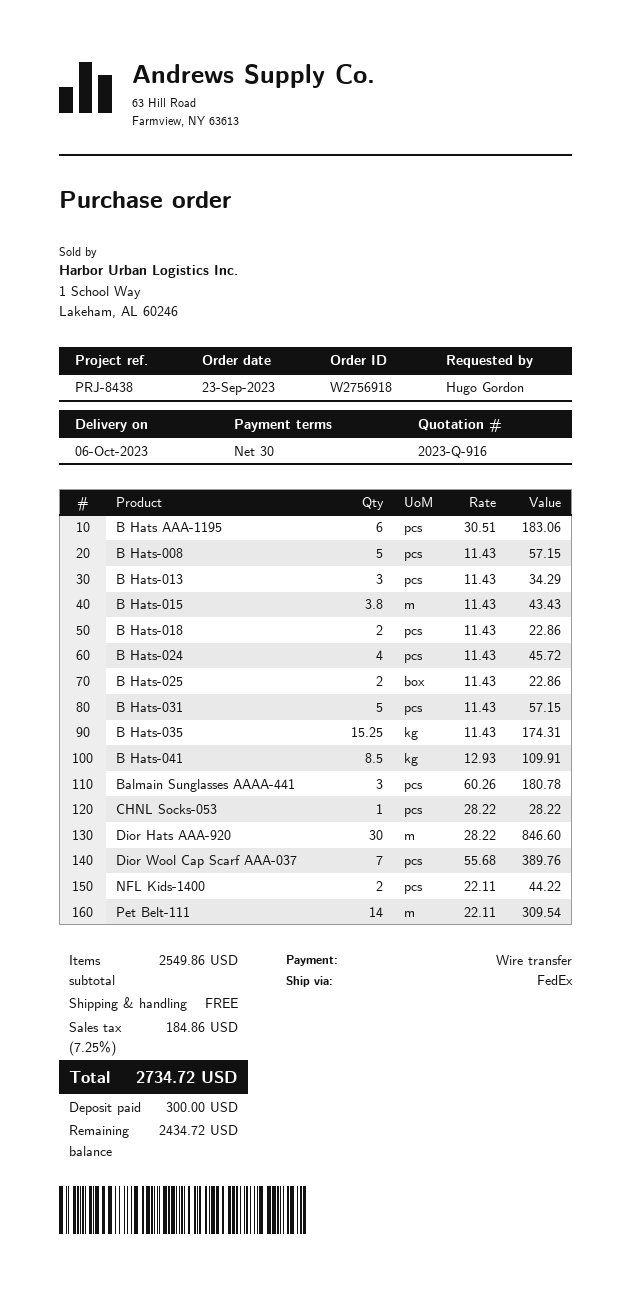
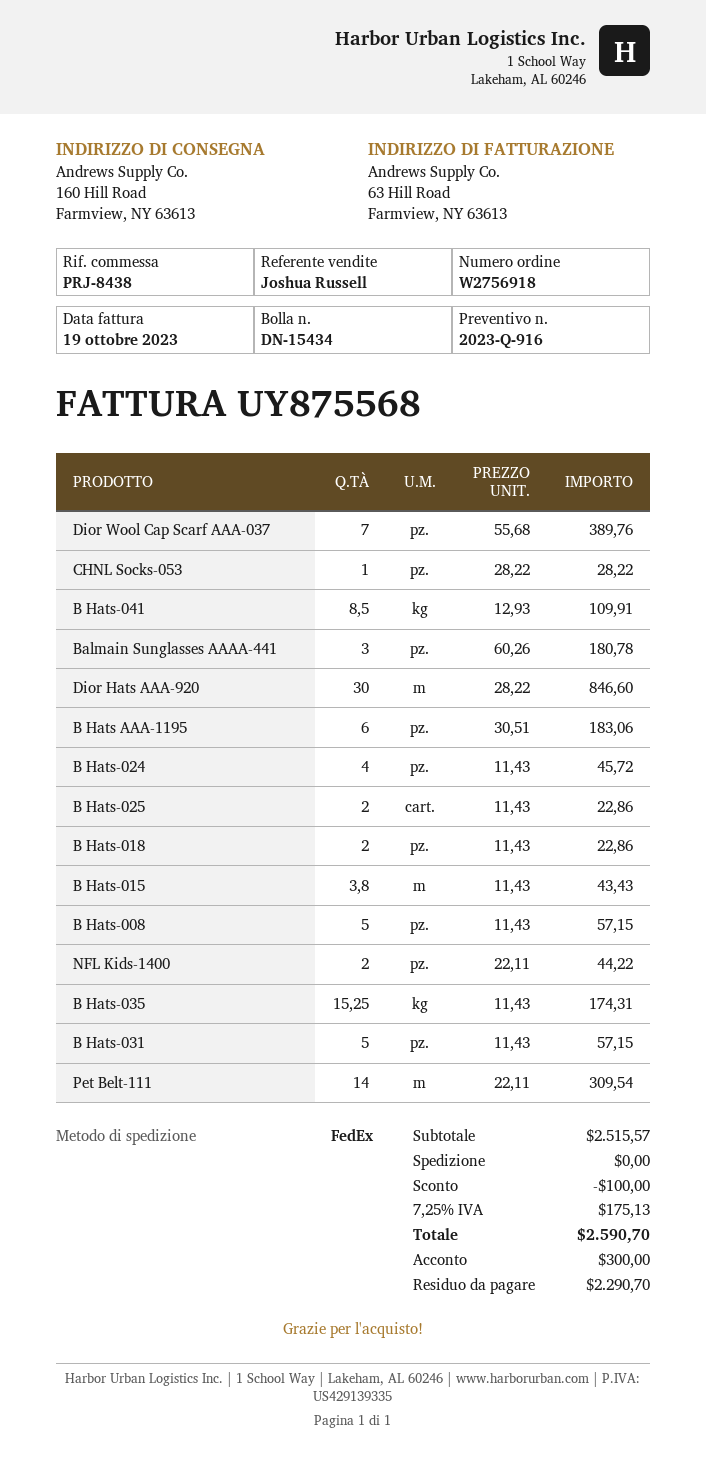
B Hats-013: 3 x 11.43 = 34.29 -> none
subtotal: 2549.86 -> 2515.57
discount: none -> 100.00
tax: 7.25% = 184.86 -> 7.25% = 175.13
total: 2734.72 -> 2590.70
balance: 2434.72 -> 2290.70

